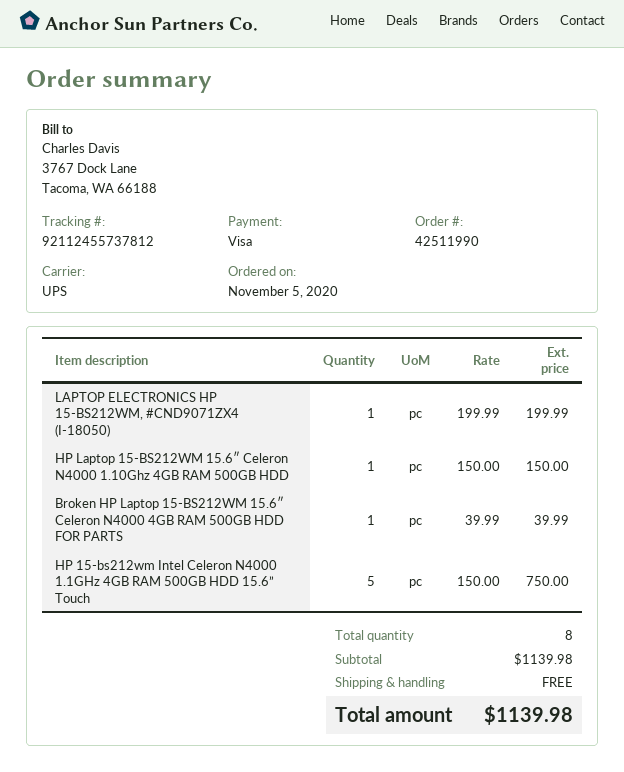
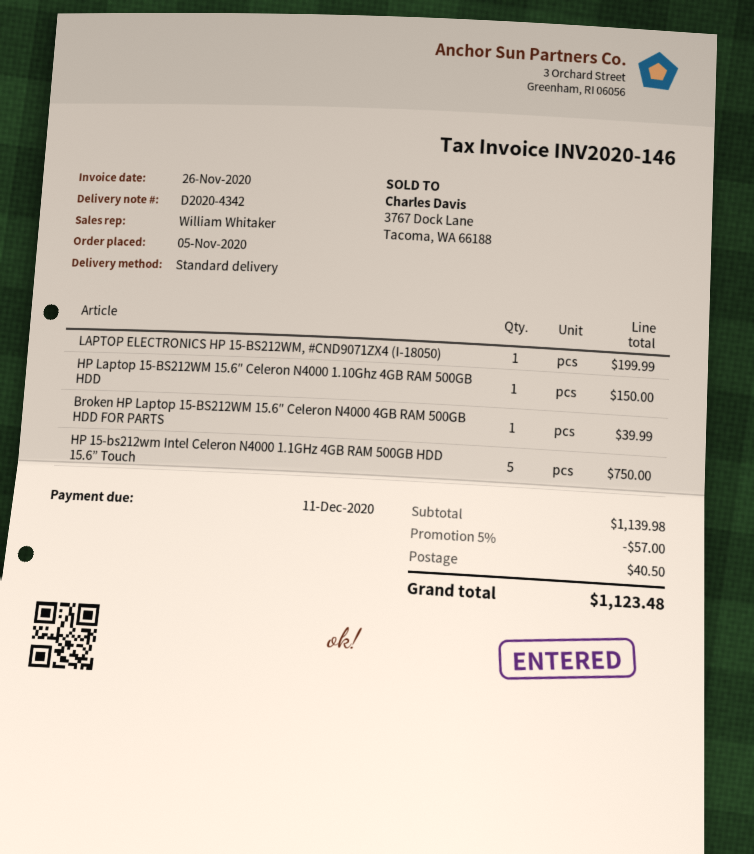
shipping method: UPS -> standard
discount: none -> 5% = 57.00
shipping: 0.00 -> 40.50
total: 1139.98 -> 1123.48

